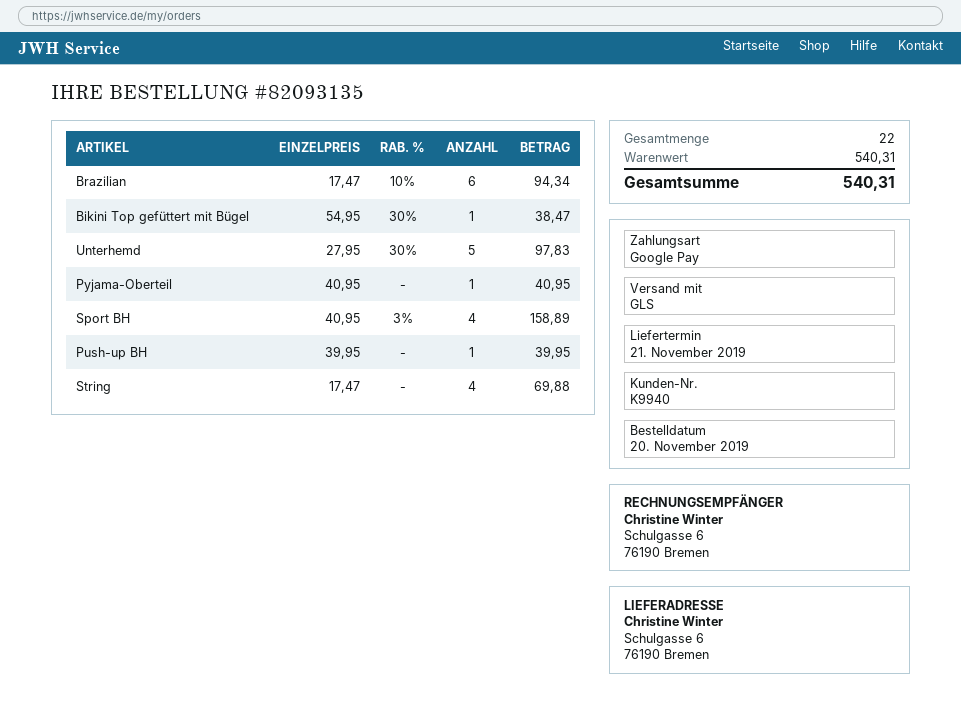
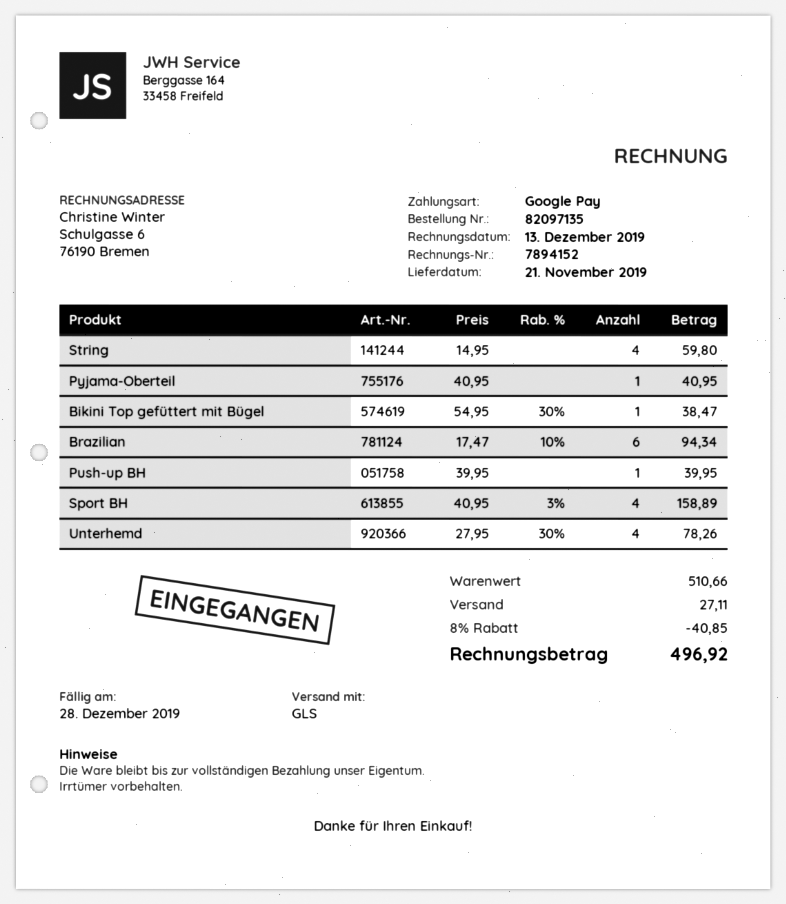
order number: 82093135 -> 82097135
Unterhemd: 5 x 27.95 - 30% = 97.83 -> 4 x 27.95 - 30% = 78.26
String: 4 x 17.47 = 69.88 -> 4 x 14.95 = 59.80
subtotal: 540.31 -> 510.66
discount: none -> 8% = 40.85
shipping: none -> 27.11
total: 540.31 -> 496.92

